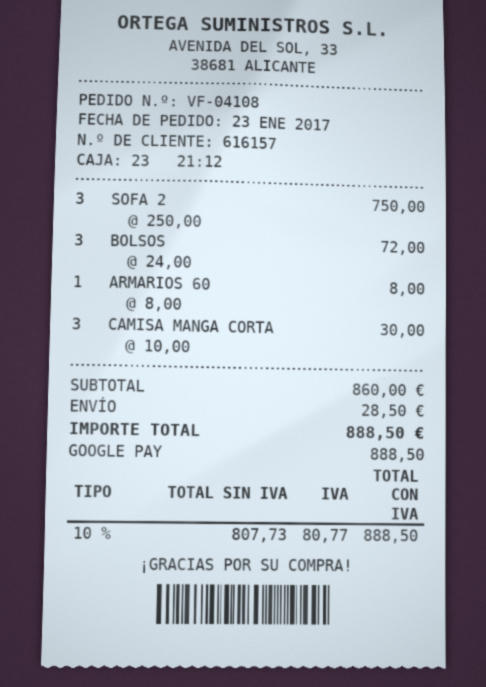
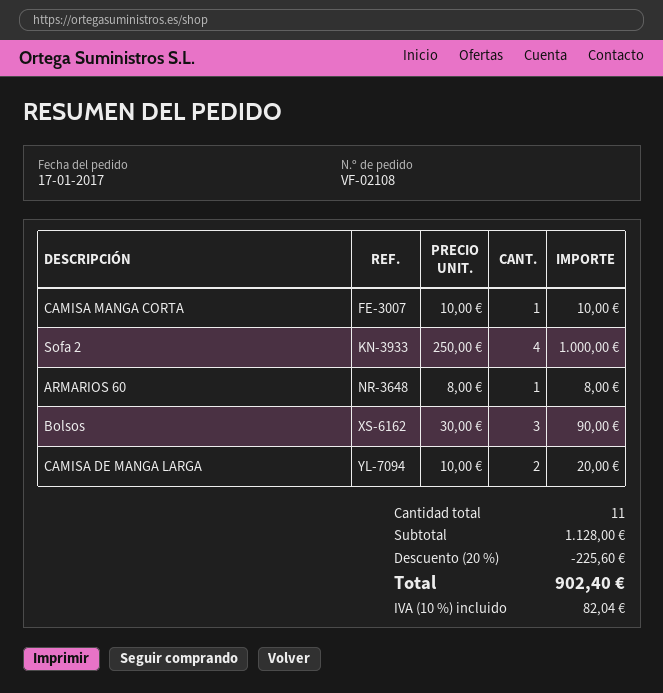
order number: VF-04108 -> VF-02108
order date: 2017-01-23 -> 2017-01-17
SOFA 2: 3 x 250.00 = 750.00 -> 4 x 250.00 = 1000.00
BOLSOS: 3 x 24.00 = 72.00 -> 3 x 30.00 = 90.00
CAMISA MANGA CORTA: 3 x 10.00 = 30.00 -> 1 x 10.00 = 10.00
CAMISA DE MANGA LARGA: none -> 2 x 10.00 = 20.00
subtotal: 860.00 -> 1128.00
discount: none -> 20% = 225.60
shipping: 28.50 -> none
tax: 10% = 80.77 -> 10% = 82.04
total: 888.50 -> 902.40

